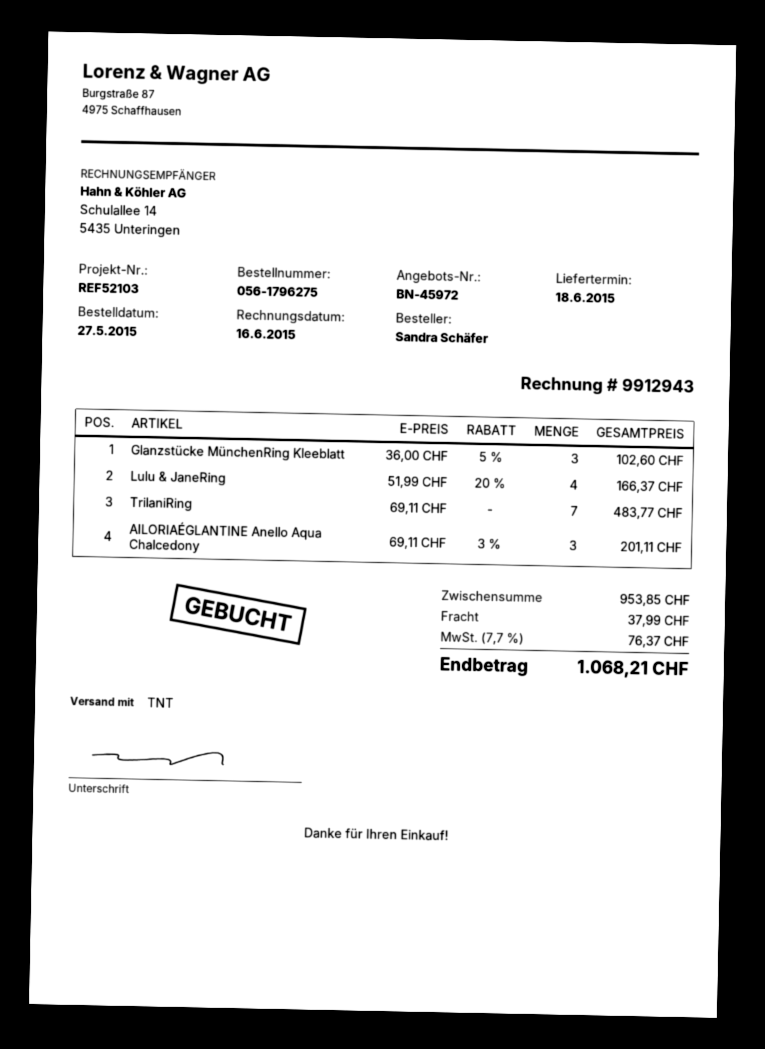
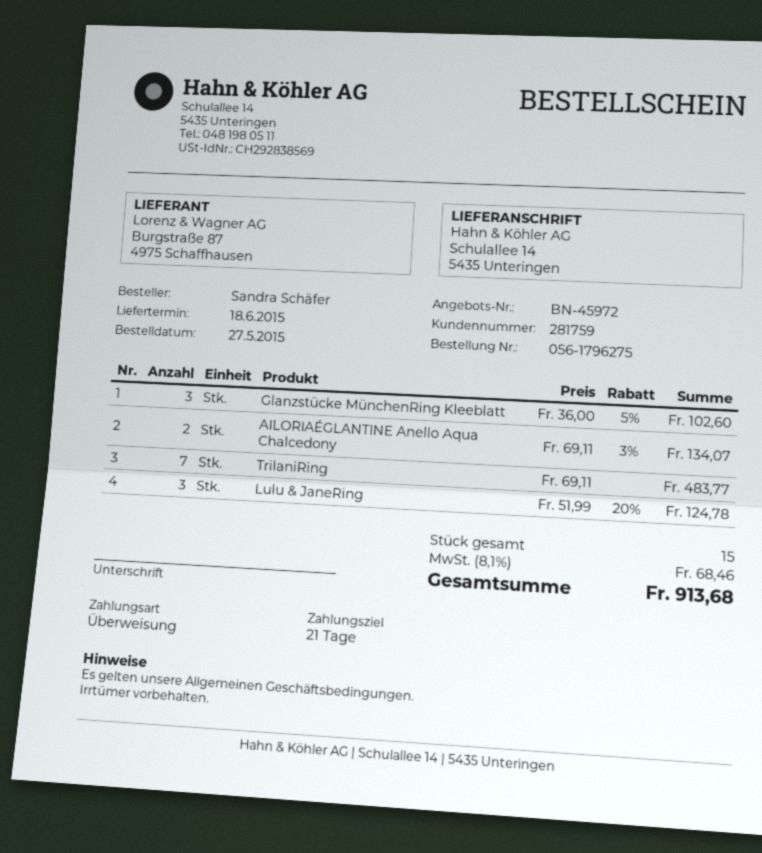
Lulu & JaneRing: 4 x 51.99 - 20% = 166.37 -> 3 x 51.99 - 20% = 124.78
AILORIAÉGLANTINE Anello Aqua Chalcedony: 3 x 69.11 - 3% = 201.11 -> 2 x 69.11 - 3% = 134.07
shipping: 37.99 -> none
tax: 7.7% = 76.37 -> 8.1% = 68.46
total: 1068.21 -> 913.68

